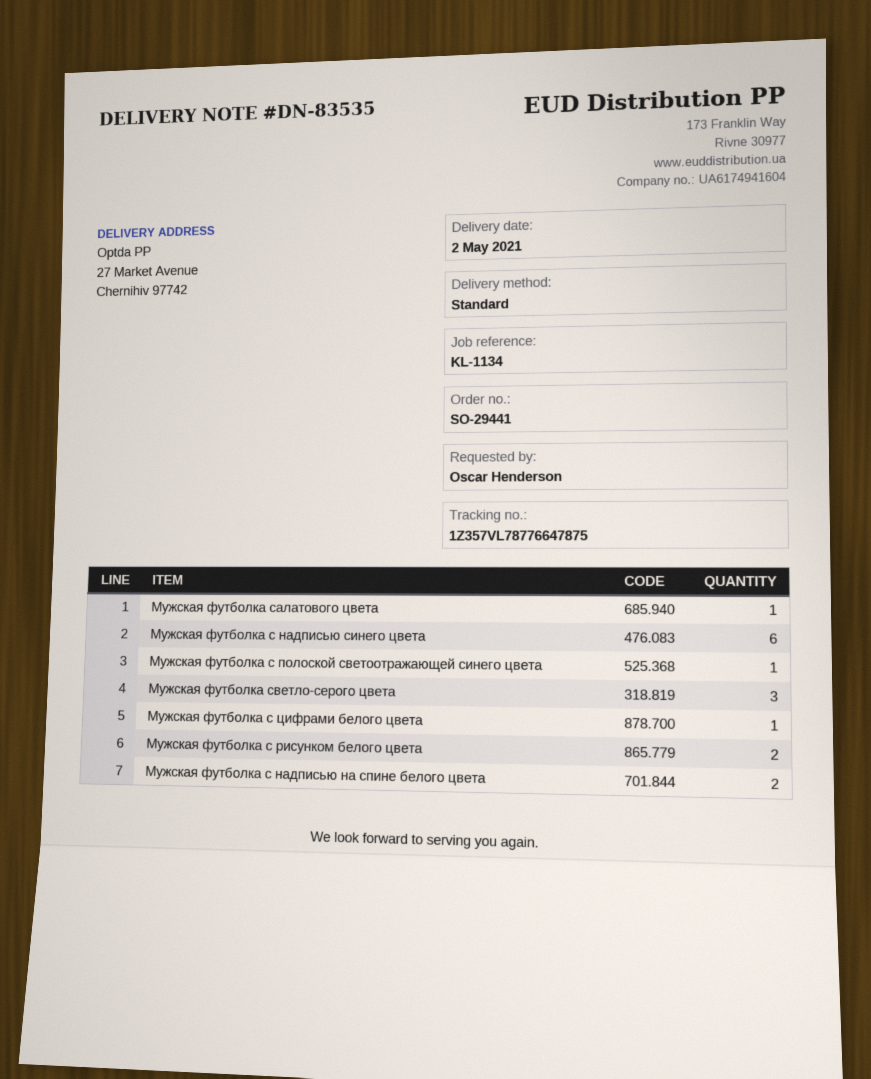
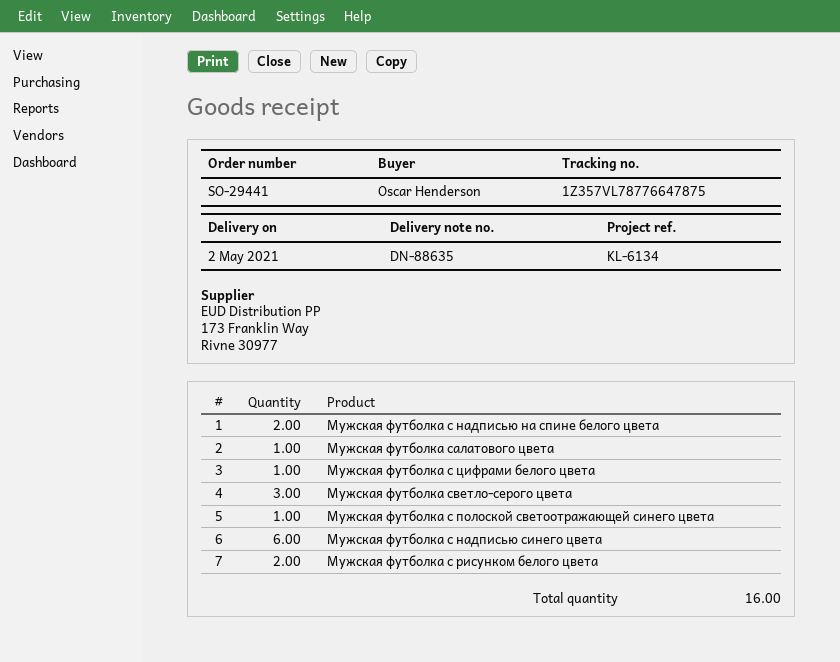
delivery note number: DN-83535 -> DN-88635
reference: KL-1134 -> KL-6134

